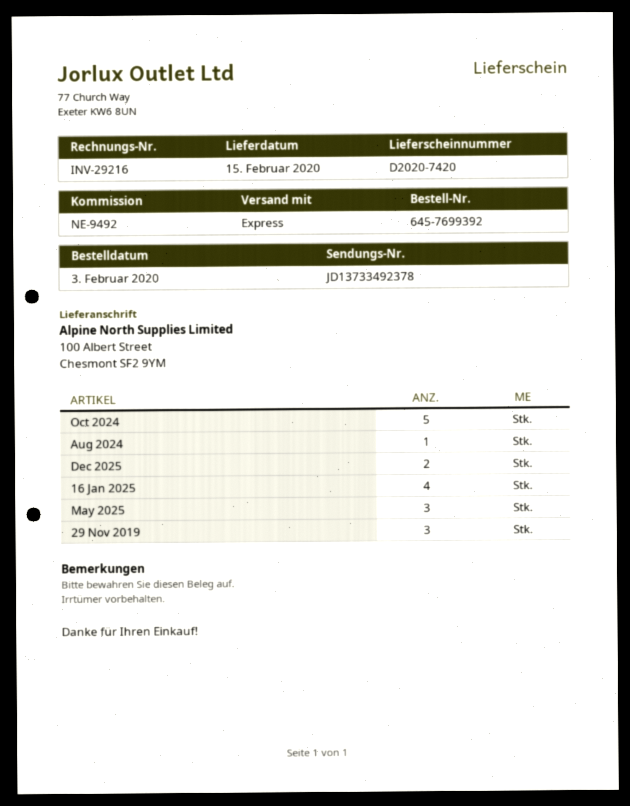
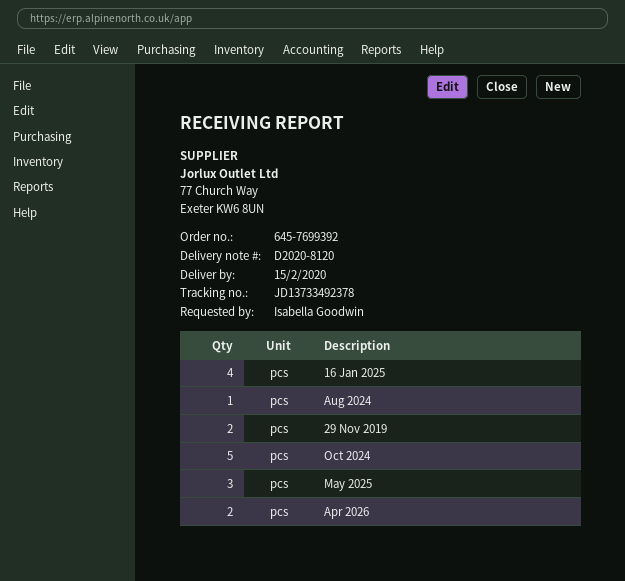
delivery note number: D2020-7420 -> D2020-8120
Dec 2025: 2 -> none
29 Nov 2019: 3 -> 2
Apr 2026: none -> 2

